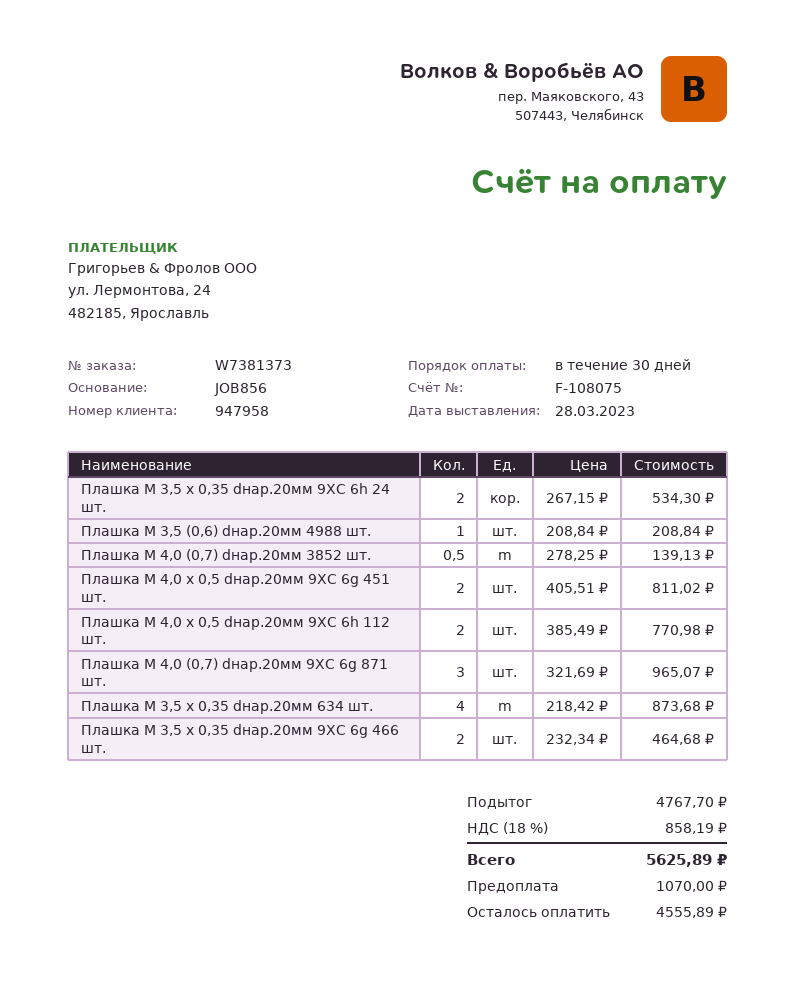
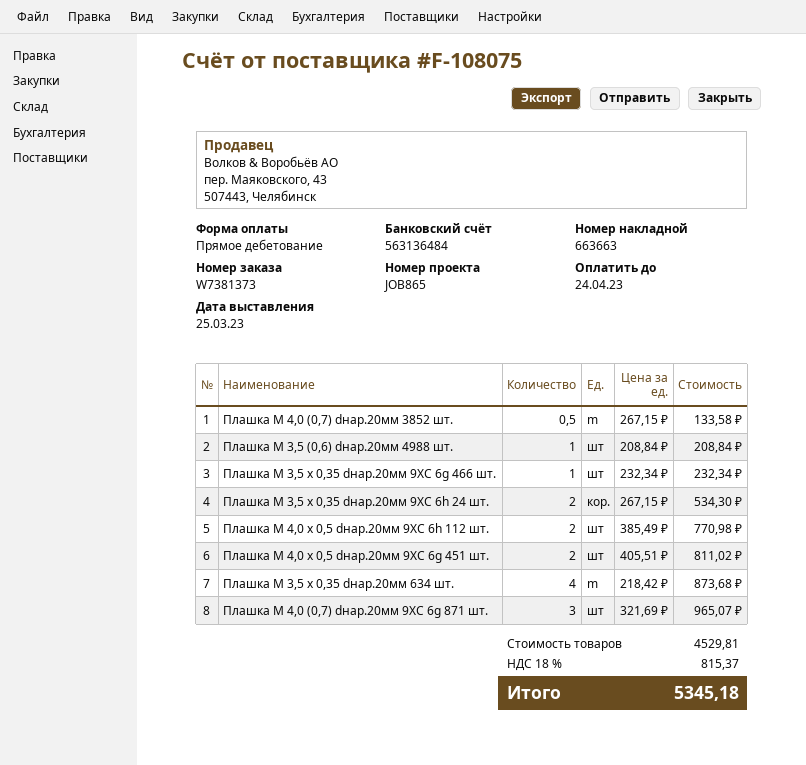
invoice date: 2023-03-28 -> 2023-03-25
reference: JOB856 -> JOB865
Плашка М 4,0 (0,7) dнар.20мм 3852 шт.: 0.5 x 278.25 = 139.13 -> 0.5 x 267.15 = 133.58
Плашка М 3,5 х 0,35 dнар.20мм 9ХС 6g 466 шт.: 2 x 232.34 = 464.68 -> 1 x 232.34 = 232.34
subtotal: 4767.70 -> 4529.81
tax: 18% = 858.19 -> 18% = 815.37
total: 5625.89 -> 5345.18

